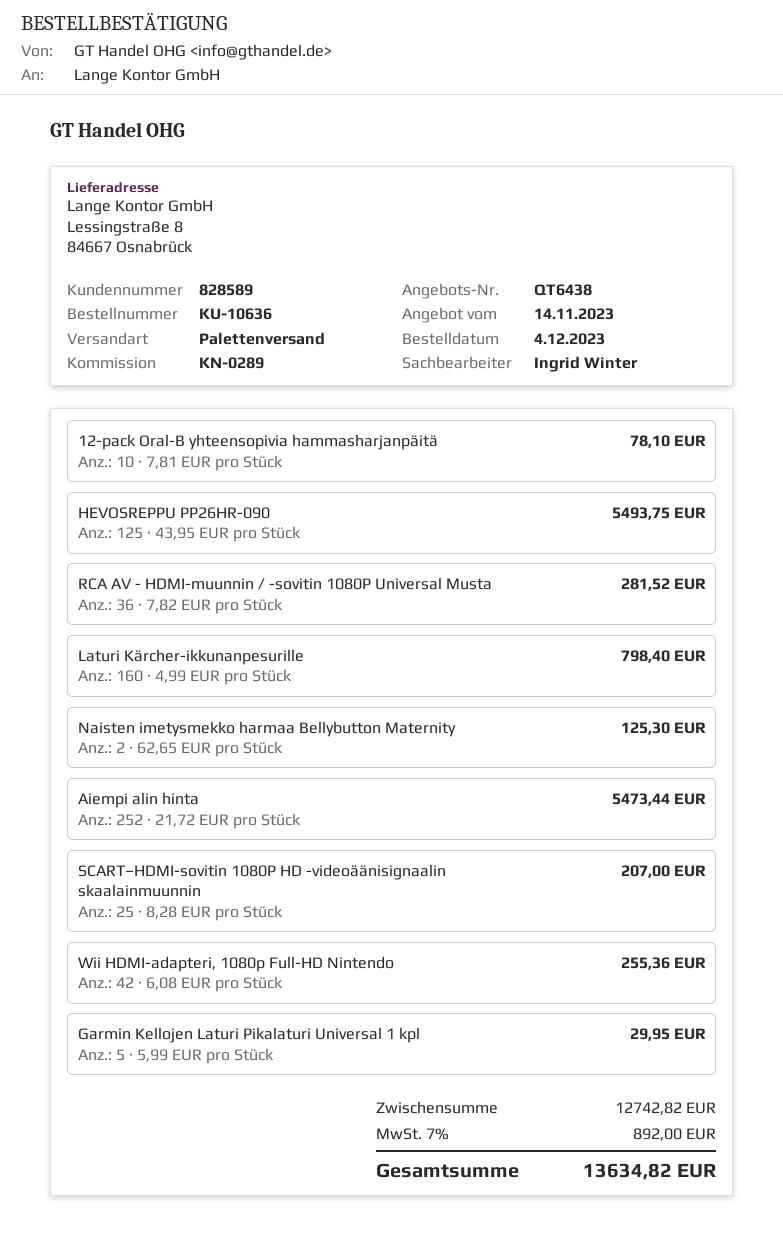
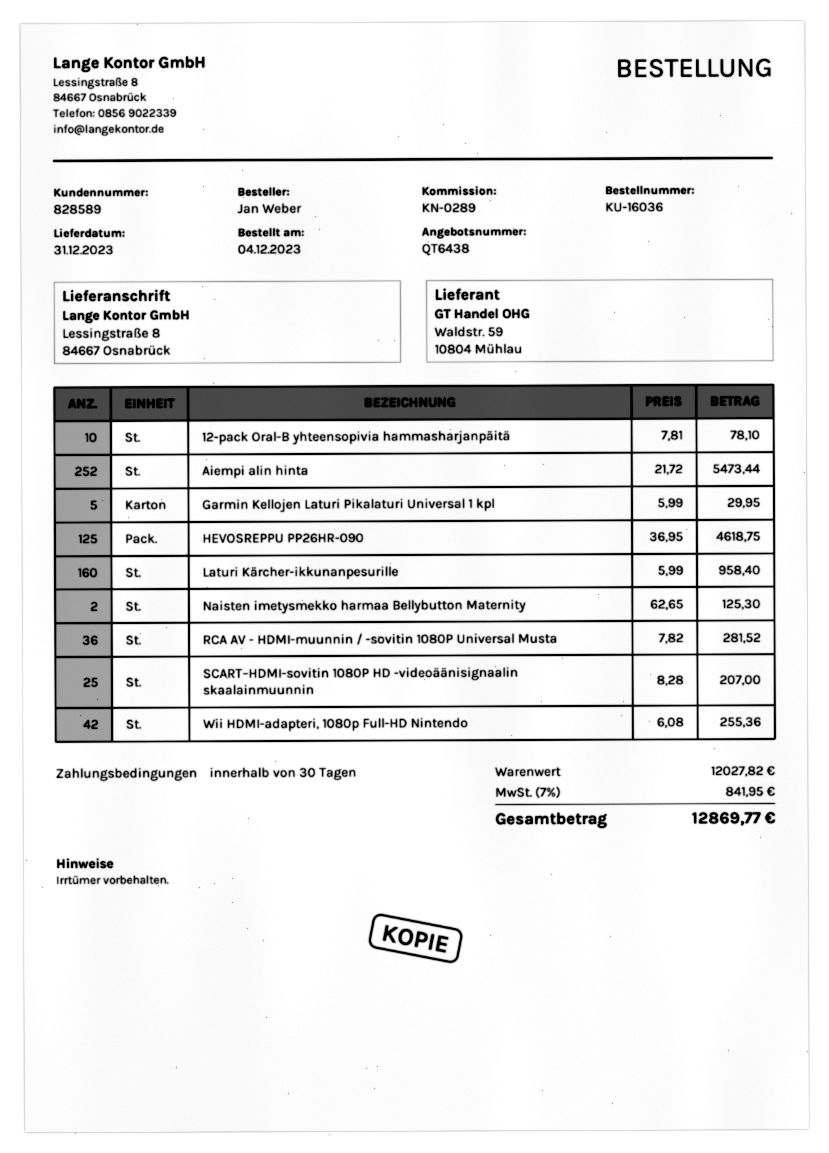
order number: KU-10636 -> KU-16036
HEVOSREPPU PP26HR-090: 125 x 43.95 = 5493.75 -> 125 x 36.95 = 4618.75
Laturi Kärcher-ikkunanpesurille: 160 x 4.99 = 798.40 -> 160 x 5.99 = 958.40
subtotal: 12742.82 -> 12027.82
tax: 7% = 892.00 -> 7% = 841.95
total: 13634.82 -> 12869.77

